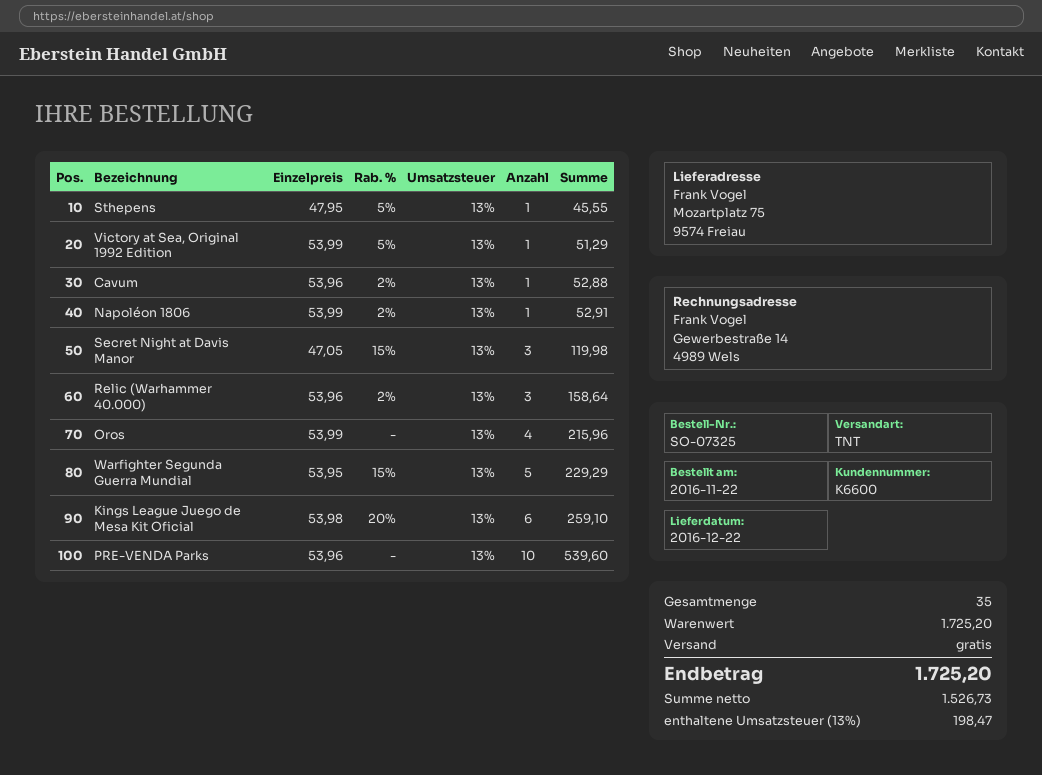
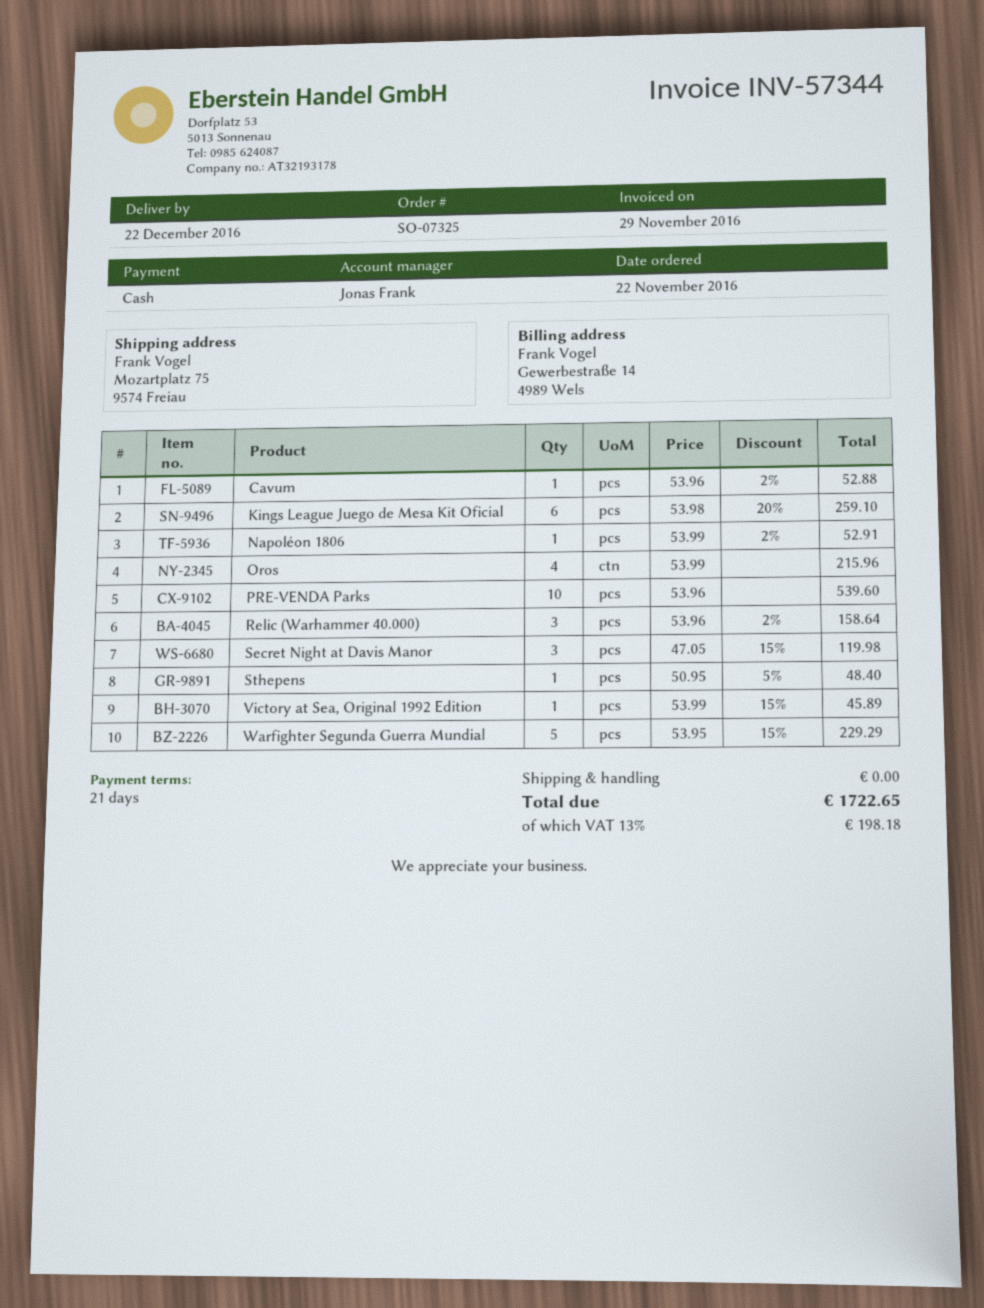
Sthepens: 1 x 47.95 - 5% = 45.55 -> 1 x 50.95 - 5% = 48.40
Victory at Sea, Original 1992 Edition: 1 x 53.99 - 5% = 51.29 -> 1 x 53.99 - 15% = 45.89
tax: 13% = 198.47 -> 13% = 198.18
total: 1725.20 -> 1722.65

